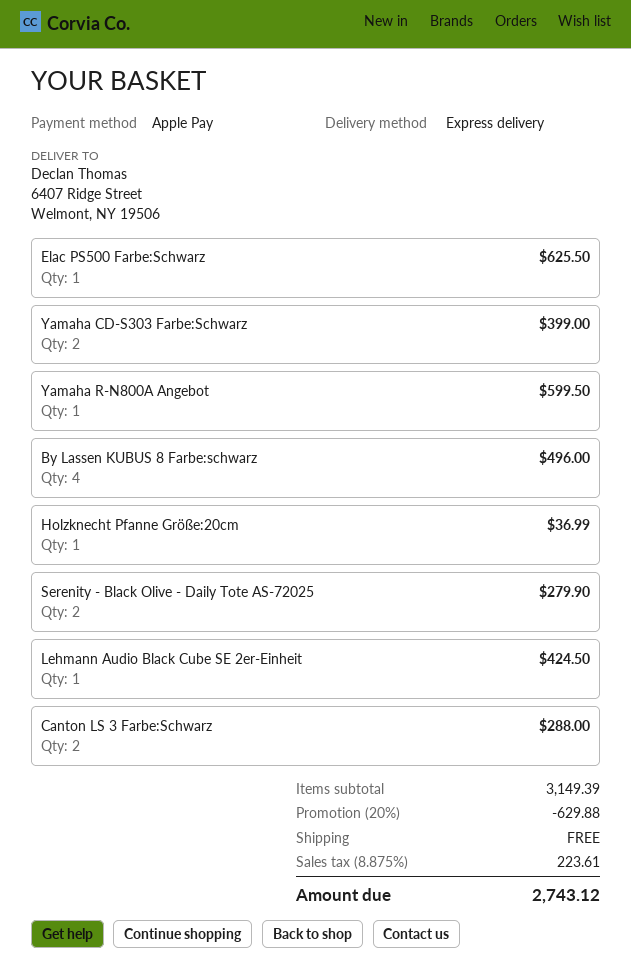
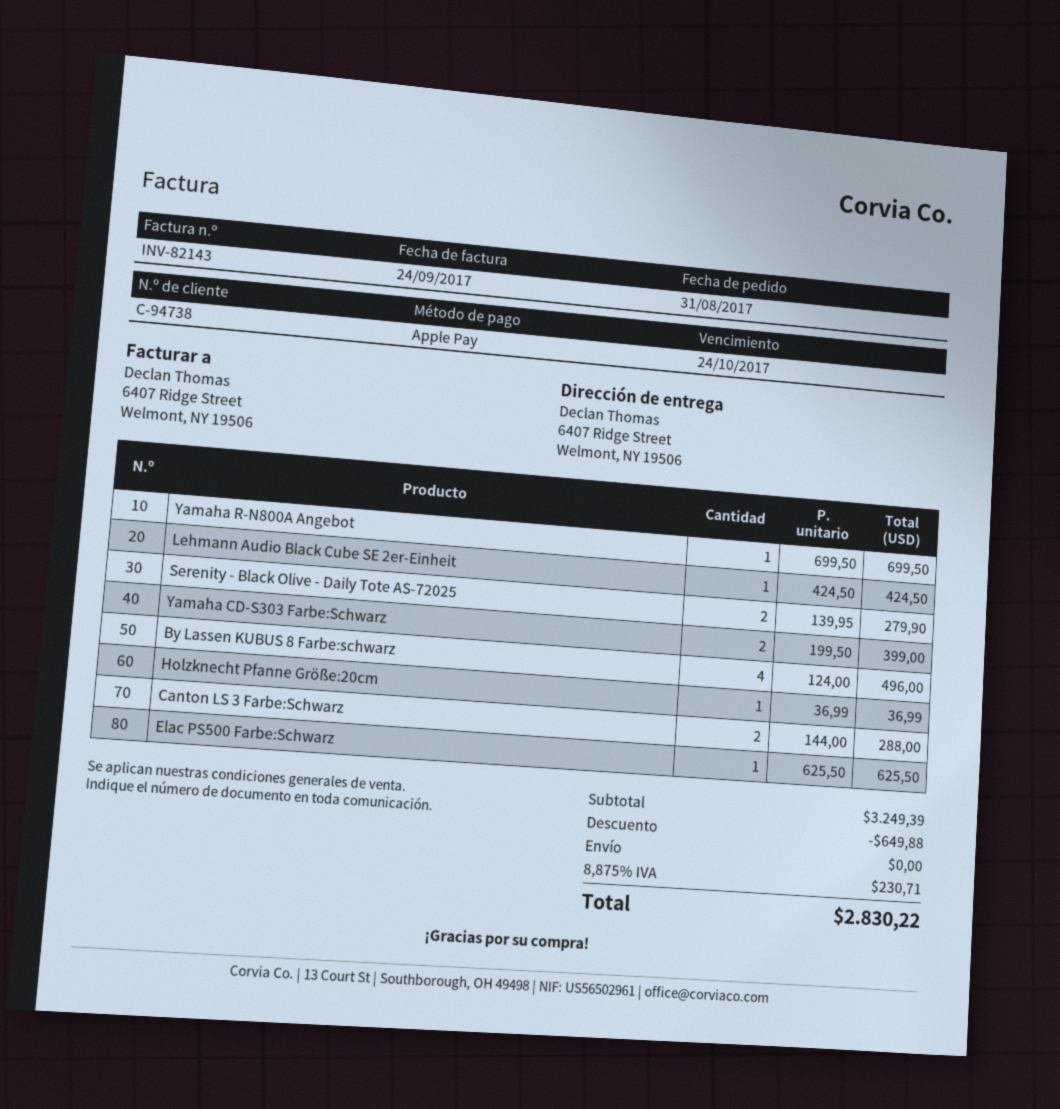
Yamaha R-N800A Angebot: 1 for 599.50 -> 1 for 699.50
subtotal: 3149.39 -> 3249.39
discount: 629.88 -> 649.88
tax: 8.875% = 223.61 -> 8.875% = 230.71
total: 2743.12 -> 2830.22

